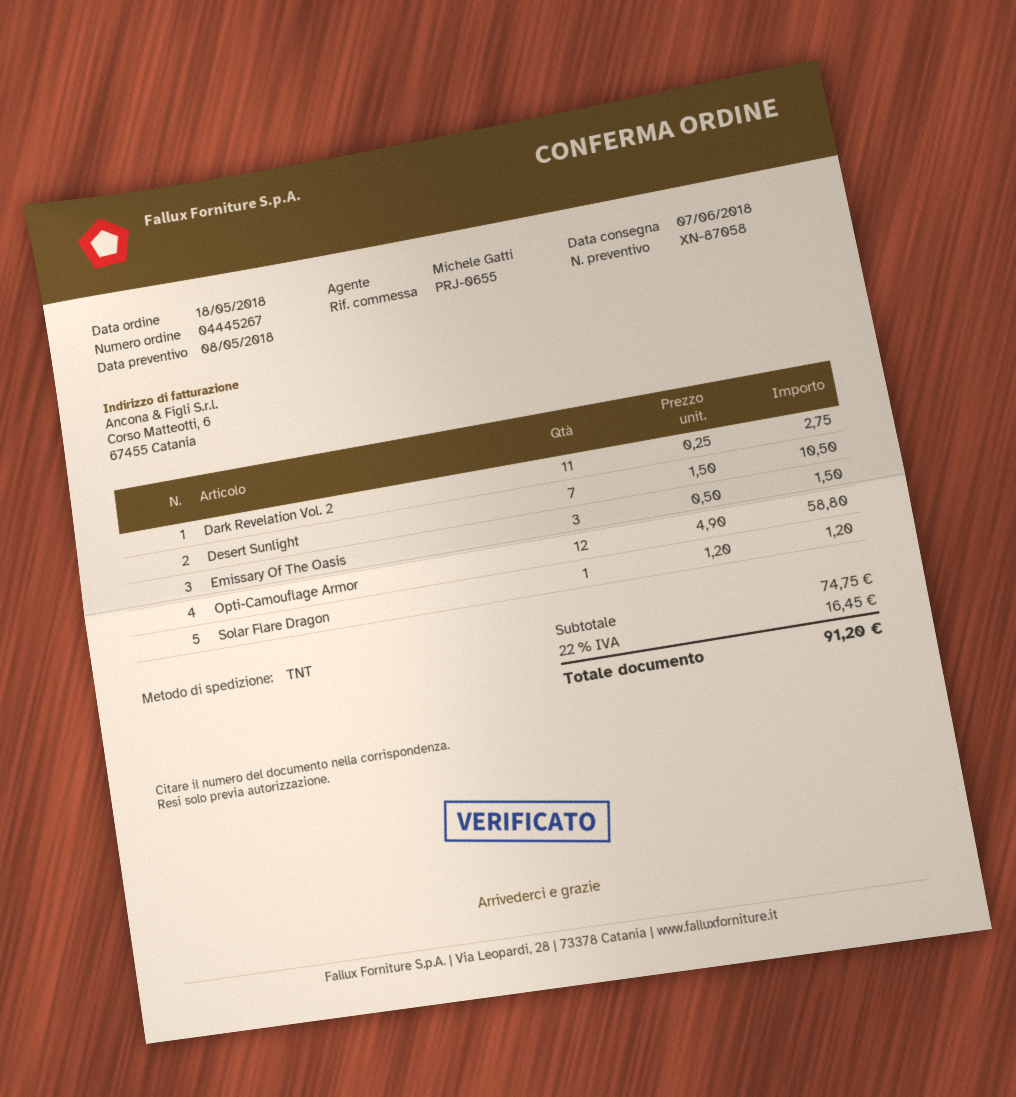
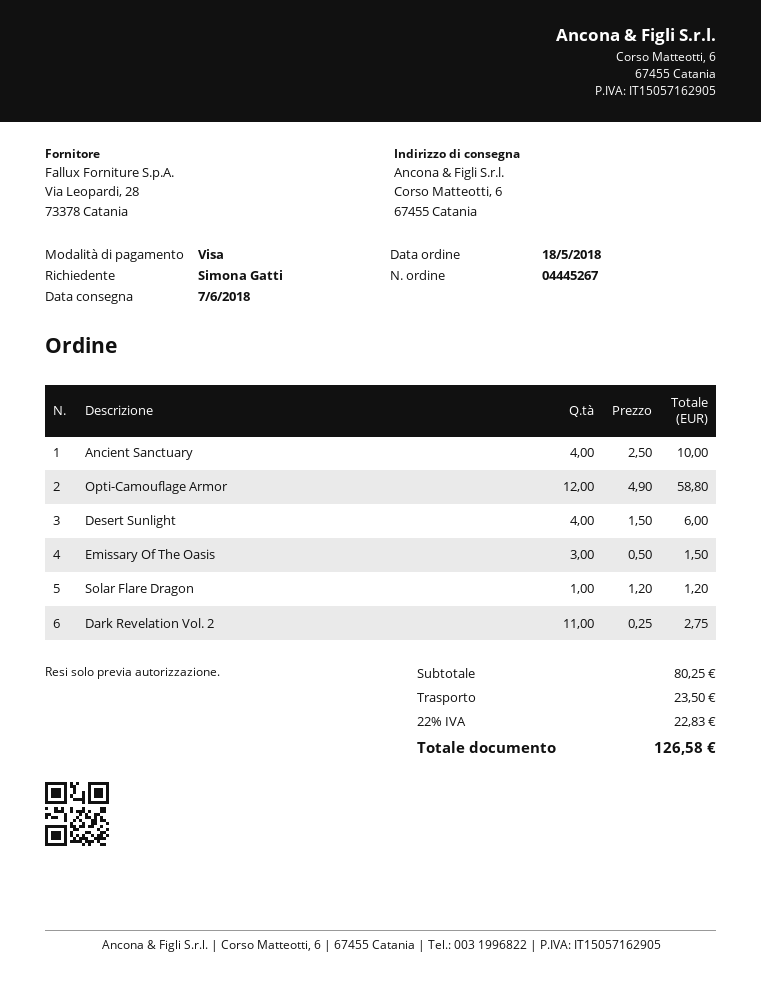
Desert Sunlight: 7 x 1.50 = 10.50 -> 4 x 1.50 = 6.00
Ancient Sanctuary: none -> 4 x 2.50 = 10.00
subtotal: 74.75 -> 80.25
shipping: none -> 23.50
tax: 22% = 16.45 -> 22% = 22.83
total: 91.20 -> 126.58

